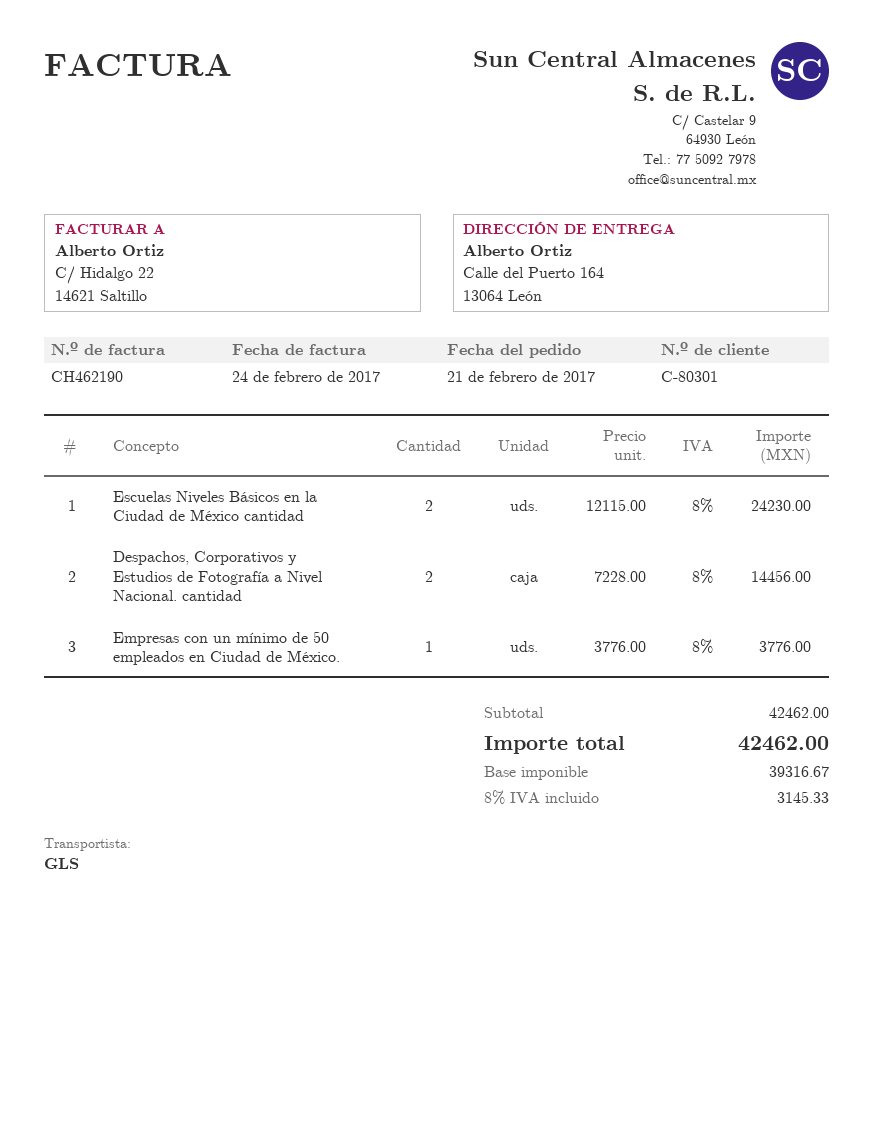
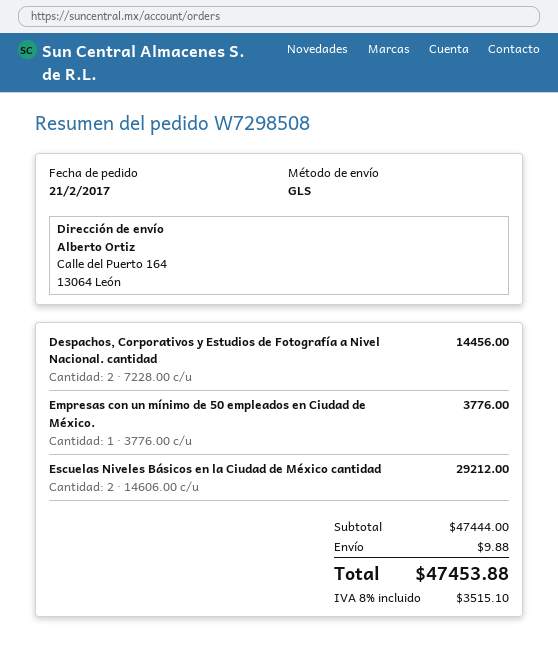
Escuelas Niveles Básicos en la Ciudad de México cantidad: 2 x 12115.00 = 24230.00 -> 2 x 14606.00 = 29212.00
subtotal: 42462.00 -> 47444.00
shipping: none -> 9.88
tax: 8% = 3145.33 -> 8% = 3515.10
total: 42462.00 -> 47453.88

